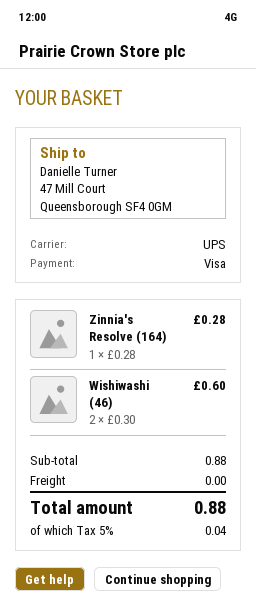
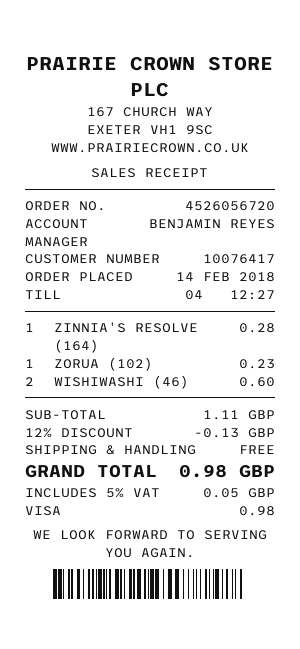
ZORUA (102): none -> 1 for 0.23
subtotal: 0.88 -> 1.11
discount: none -> 12% = 0.13
tax: 5% = 0.04 -> 5% = 0.05
total: 0.88 -> 0.98

